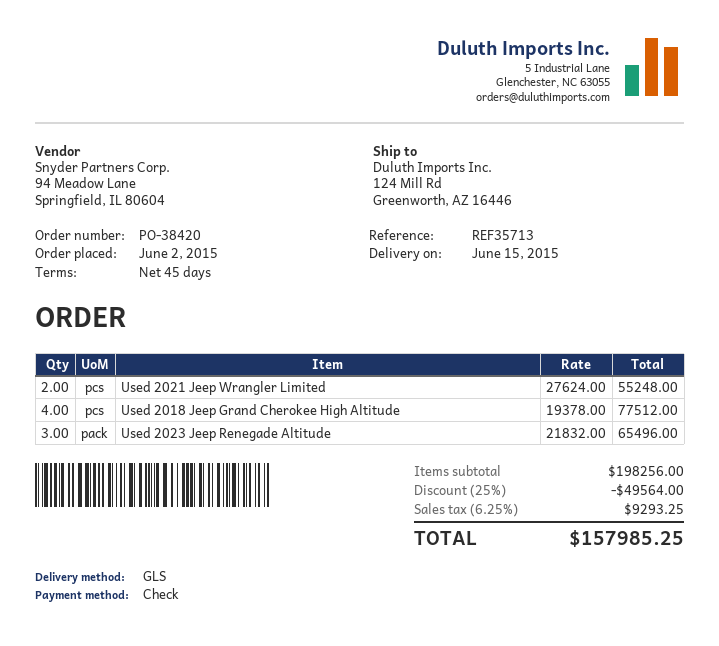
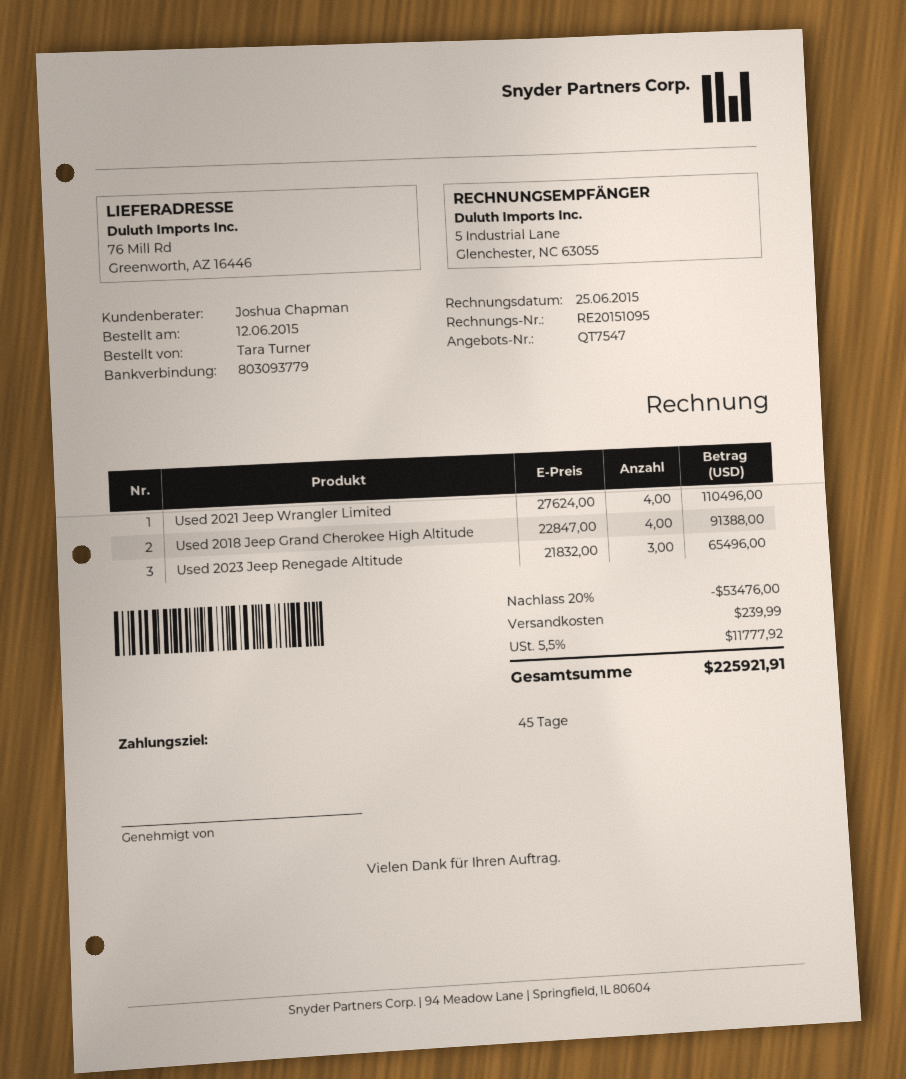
order date: 2015-06-02 -> 2015-06-12
ship to: 124 Mill Rd, Greenworth, AZ 16446 -> 76 Mill Rd, Greenworth, AZ 16446
Used 2021 Jeep Wrangler Limited: 2 x 27624.00 = 55248.00 -> 4 x 27624.00 = 110496.00
Used 2018 Jeep Grand Cherokee High Altitude: 4 x 19378.00 = 77512.00 -> 4 x 22847.00 = 91388.00
discount: 25% = 49564.00 -> 20% = 53476.00
shipping: none -> 239.99
tax: 6.25% = 9293.25 -> 5.5% = 11777.92
total: 157985.25 -> 225921.91

